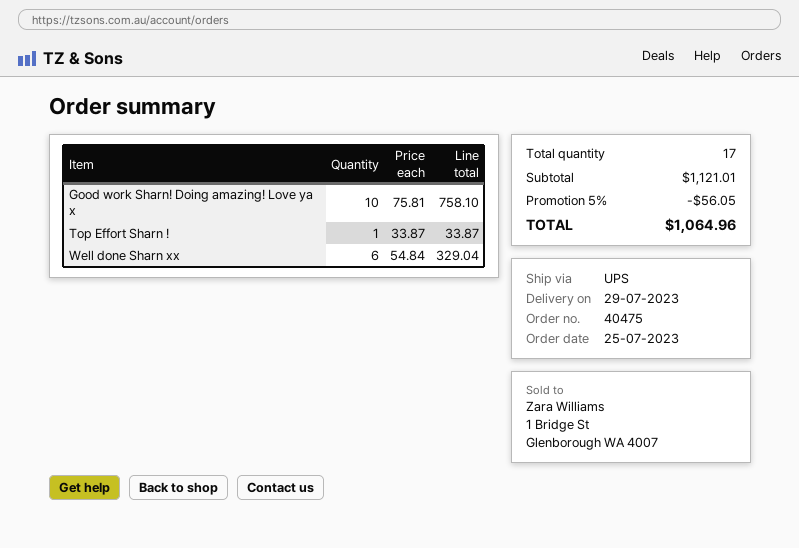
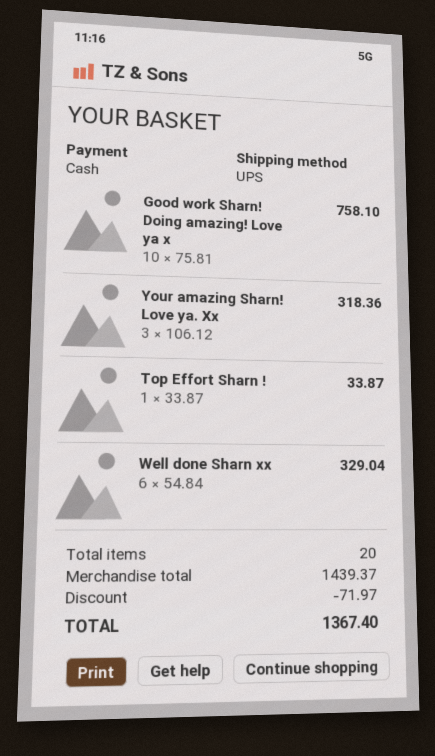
Your amazing Sharn! Love ya. Xx: none -> 3 x 106.12 = 318.36
total quantity: 17 -> 20
subtotal: 1121.01 -> 1439.37
discount: 56.05 -> 71.97
total: 1064.96 -> 1367.40

